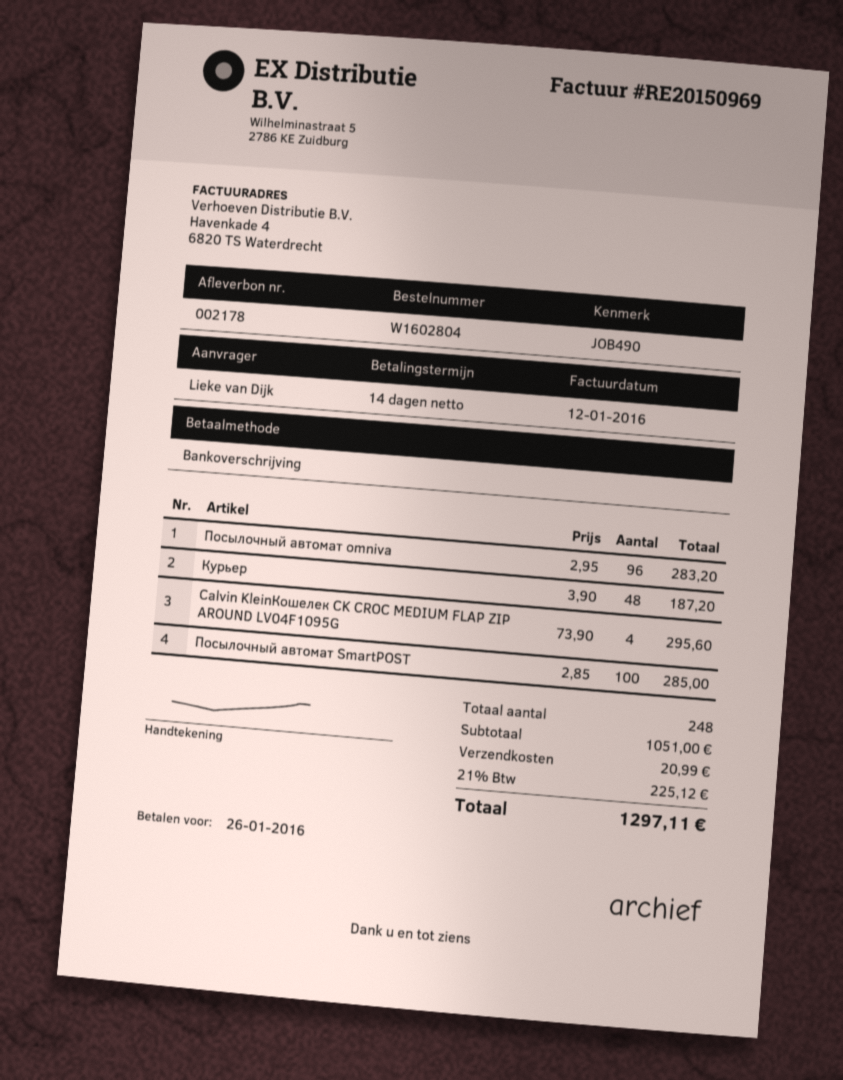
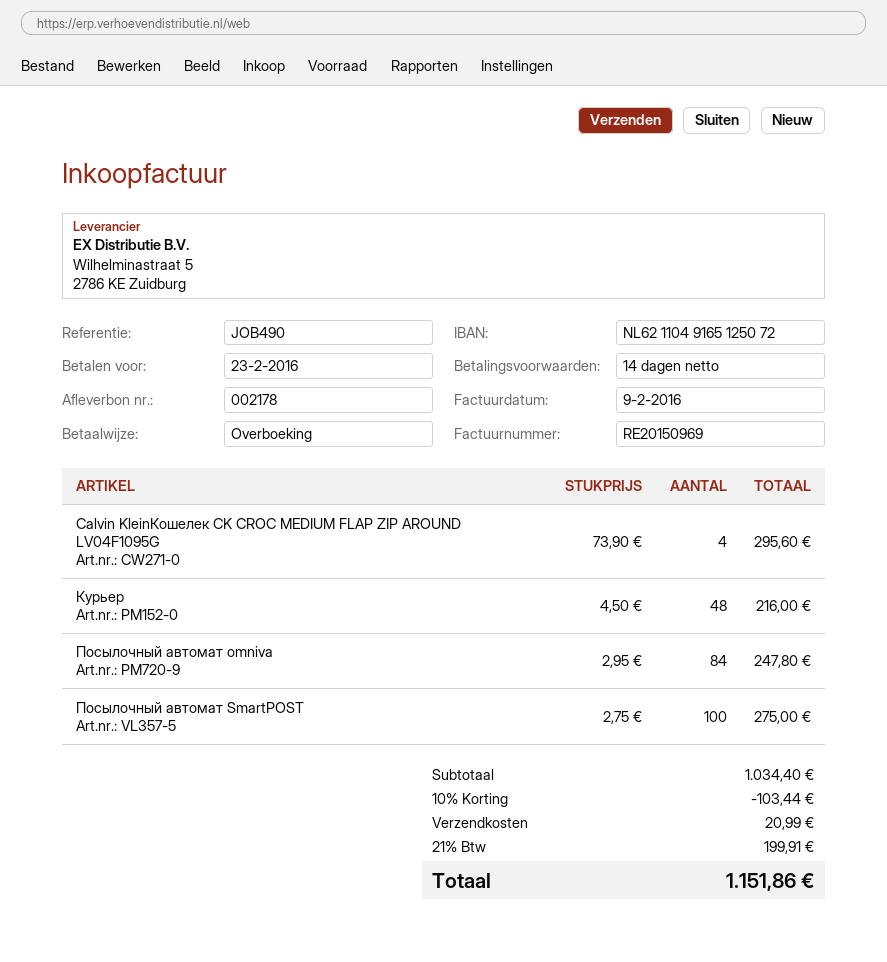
invoice date: 2016-01-12 -> 2016-02-09
due date: 2016-01-26 -> 2016-02-23
Посылочный автомат omniva: 96 x 2.95 = 283.20 -> 84 x 2.95 = 247.80
Курьер: 48 x 3.90 = 187.20 -> 48 x 4.50 = 216.00
Посылочный автомат SmartPOST: 100 x 2.85 = 285.00 -> 100 x 2.75 = 275.00
subtotal: 1051.00 -> 1034.40
discount: none -> 10% = 103.44
tax: 21% = 225.12 -> 21% = 199.91
total: 1297.11 -> 1151.86

